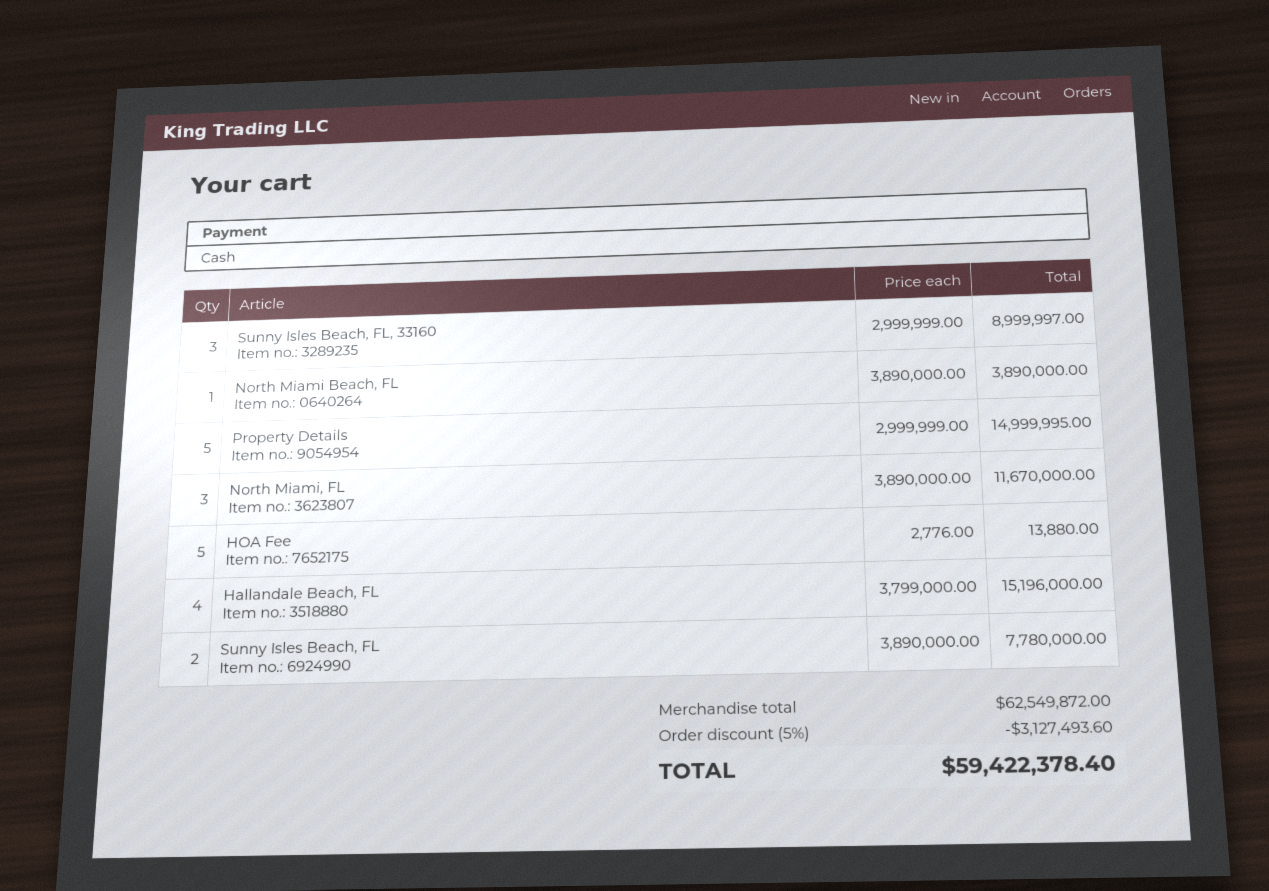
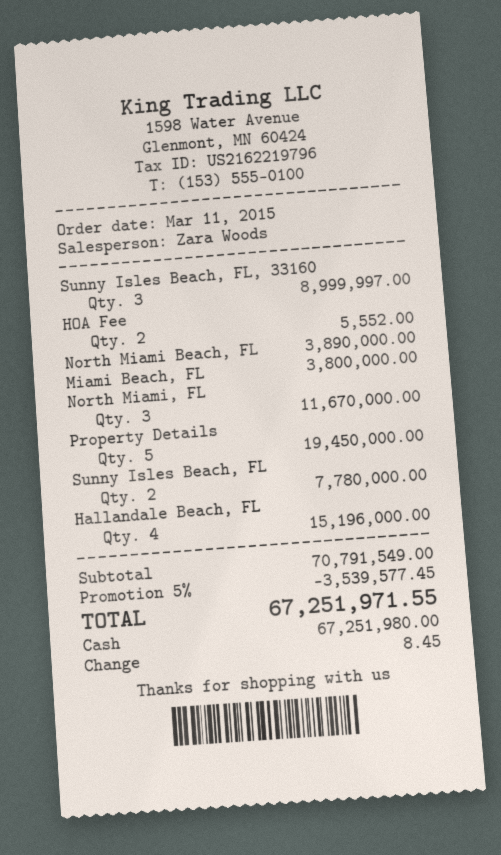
Property Details: 5 for 14999995.00 -> 5 for 19450000.00
HOA Fee: 5 for 13880.00 -> 2 for 5552.00
Miami Beach, FL: none -> 1 for 3800000.00
subtotal: 62549872.00 -> 70791549.00
discount: 5% = 3127493.60 -> 5% = 3539577.45
total: 59422378.40 -> 67251971.55

